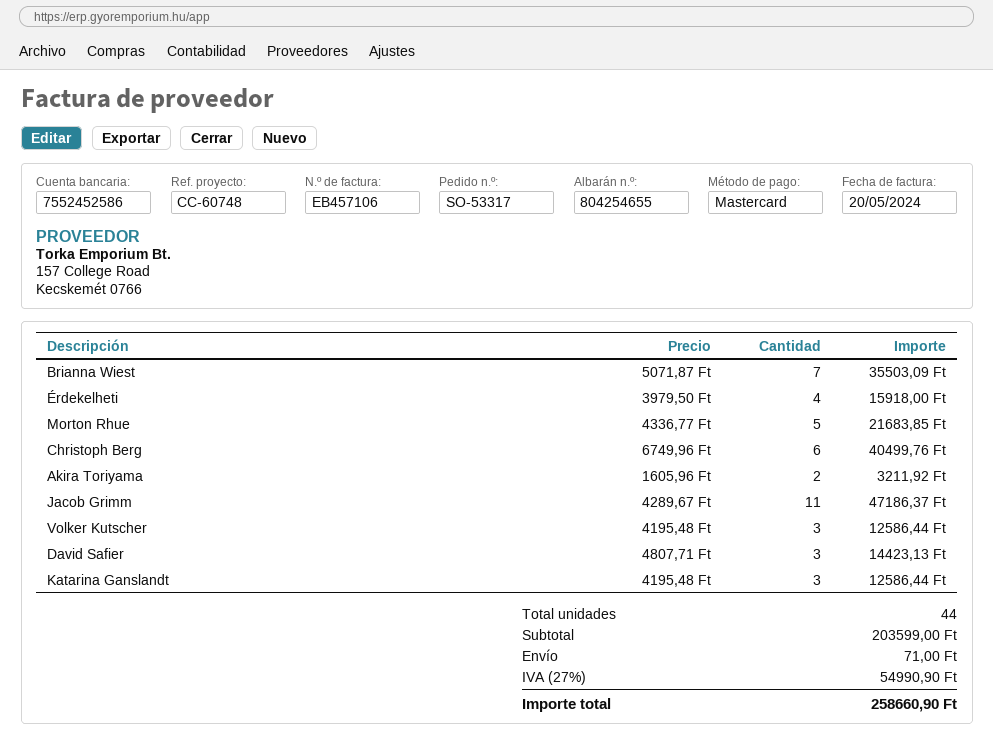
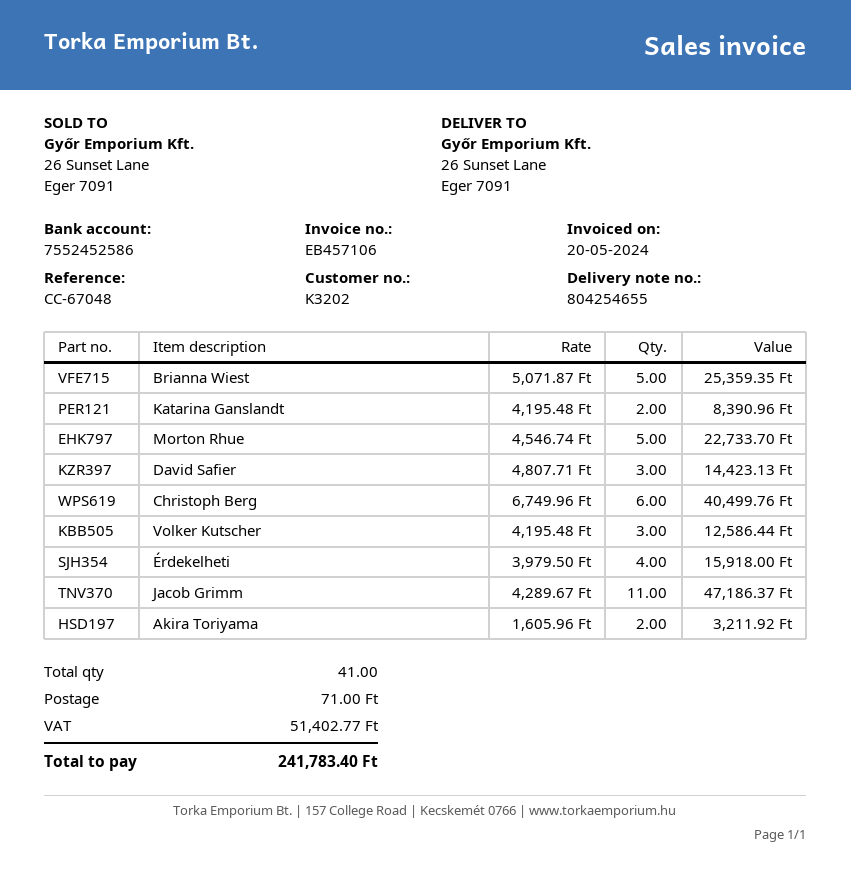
reference: CC-60748 -> CC-67048
Brianna Wiest: 7 x 5071.87 = 35503.09 -> 5 x 5071.87 = 25359.35
Morton Rhue: 5 x 4336.77 = 21683.85 -> 5 x 4546.74 = 22733.70
Katarina Ganslandt: 3 x 4195.48 = 12586.44 -> 2 x 4195.48 = 8390.96
total quantity: 44 -> 41
tax: 54990.90 -> 51402.77
total: 258660.90 -> 241783.40

